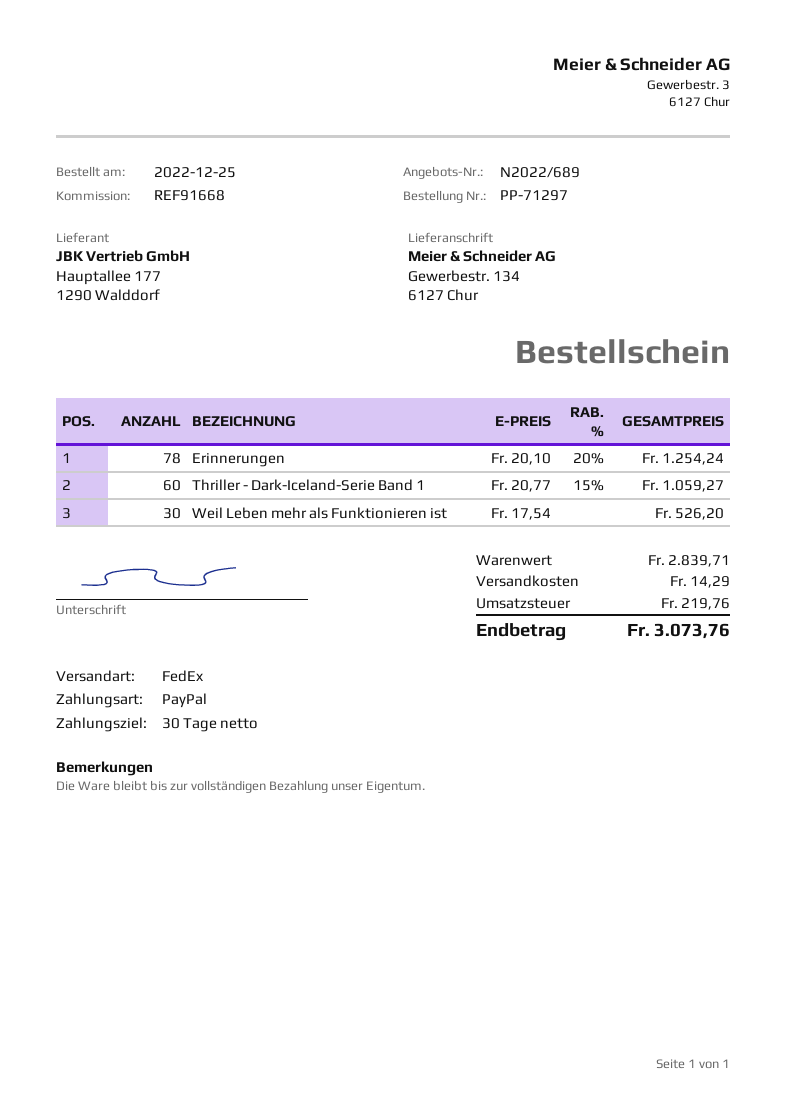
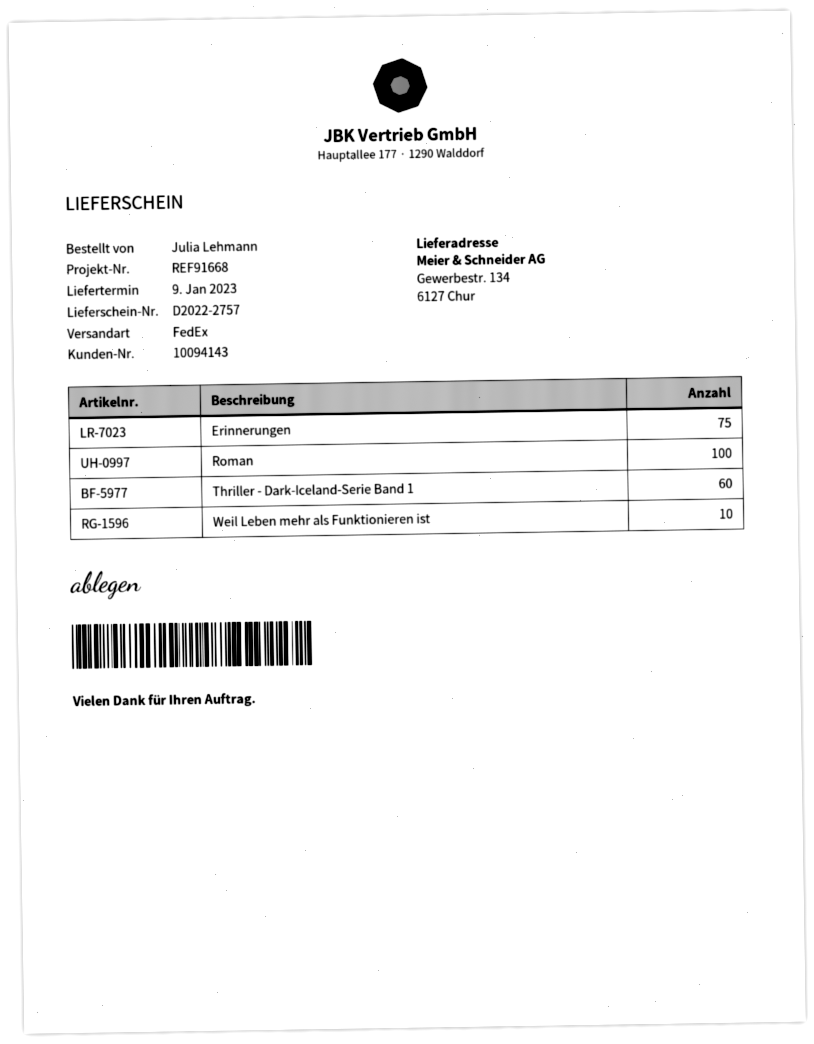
Erinnerungen: 78 -> 75
Weil Leben mehr als Funktionieren ist: 30 -> 10
Roman: none -> 100

